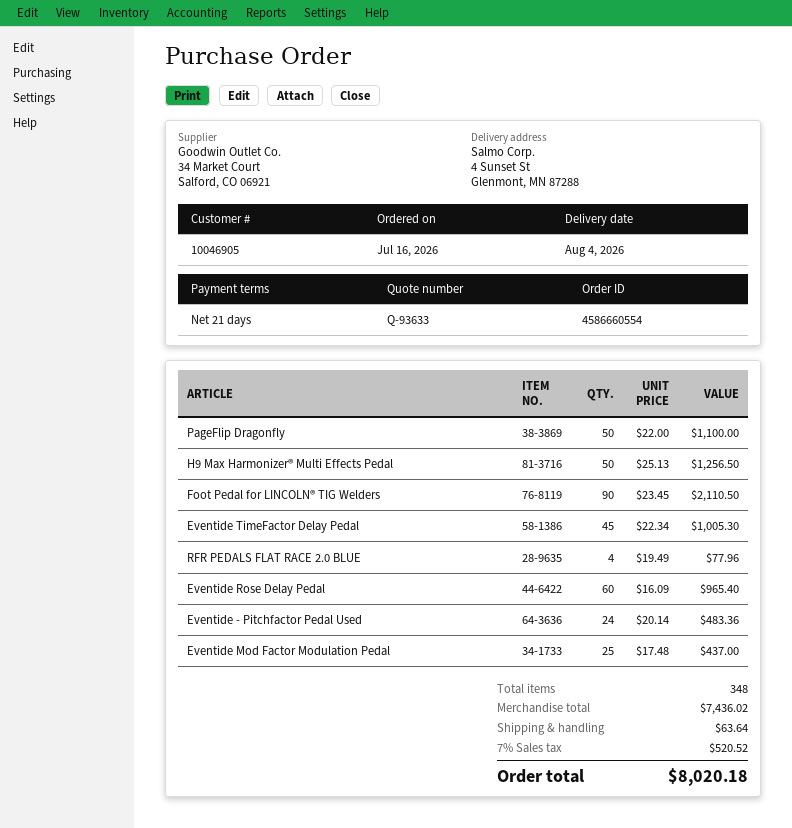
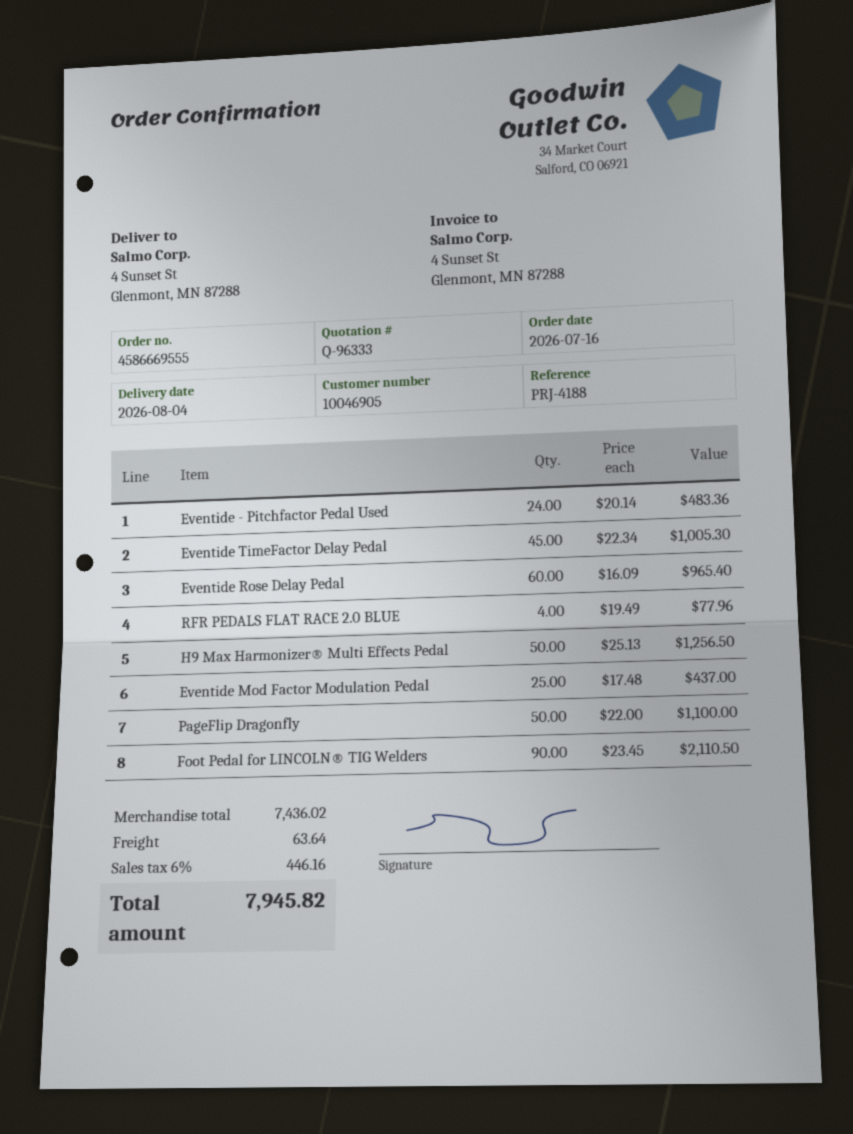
quote number: Q-93633 -> Q-96333
order number: 4586660554 -> 4586669555
tax: 7% = 520.52 -> 6% = 446.16
total: 8020.18 -> 7945.82

